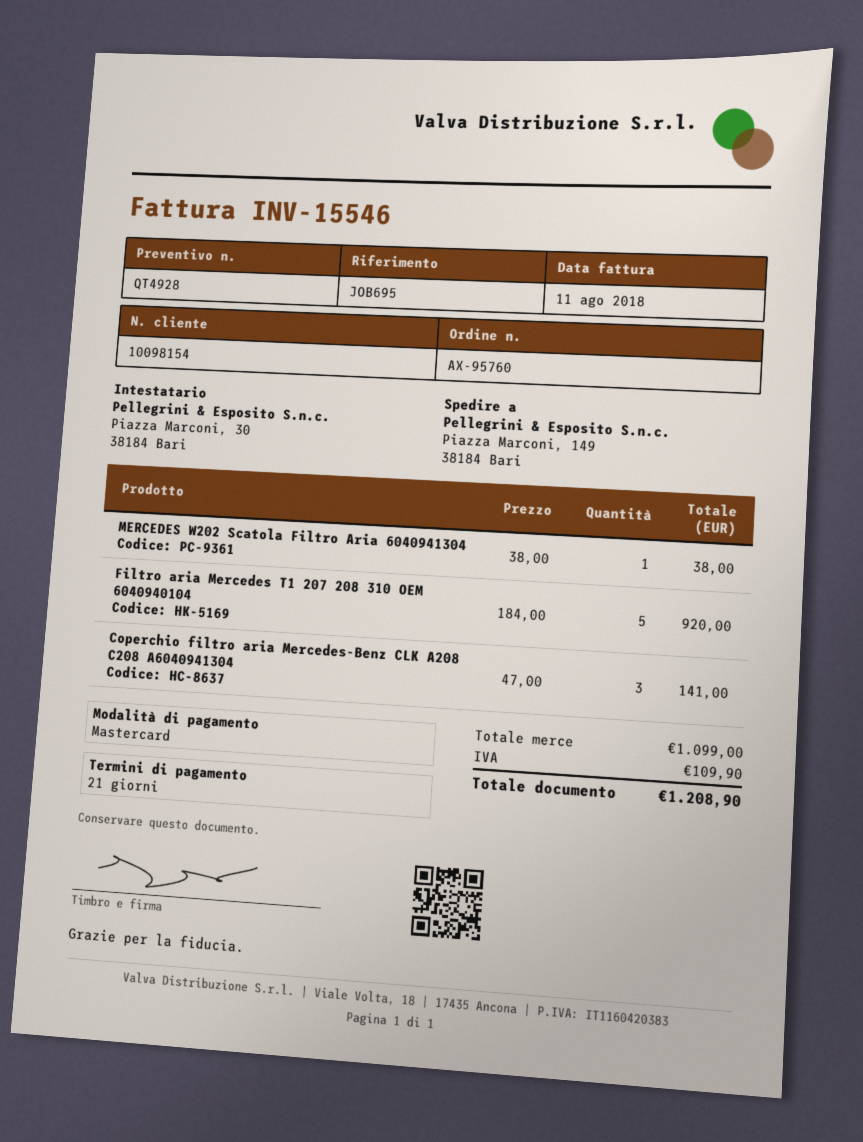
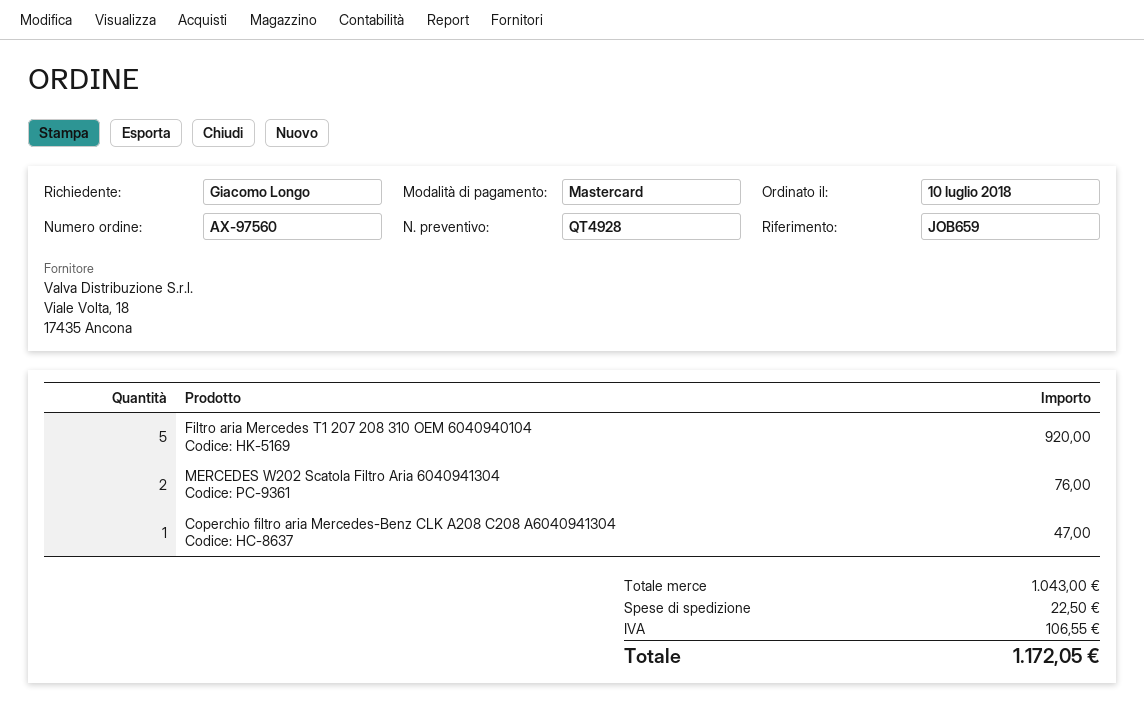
order number: AX-95760 -> AX-97560
reference: JOB695 -> JOB659
MERCEDES W202 Scatola Filtro Aria 6040941304: 1 for 38.00 -> 2 for 76.00
Coperchio filtro aria Mercedes-Benz CLK A208 C208 A6040941304: 3 for 141.00 -> 1 for 47.00
subtotal: 1099.00 -> 1043.00
shipping: none -> 22.50
tax: 109.90 -> 106.55
total: 1208.90 -> 1172.05

